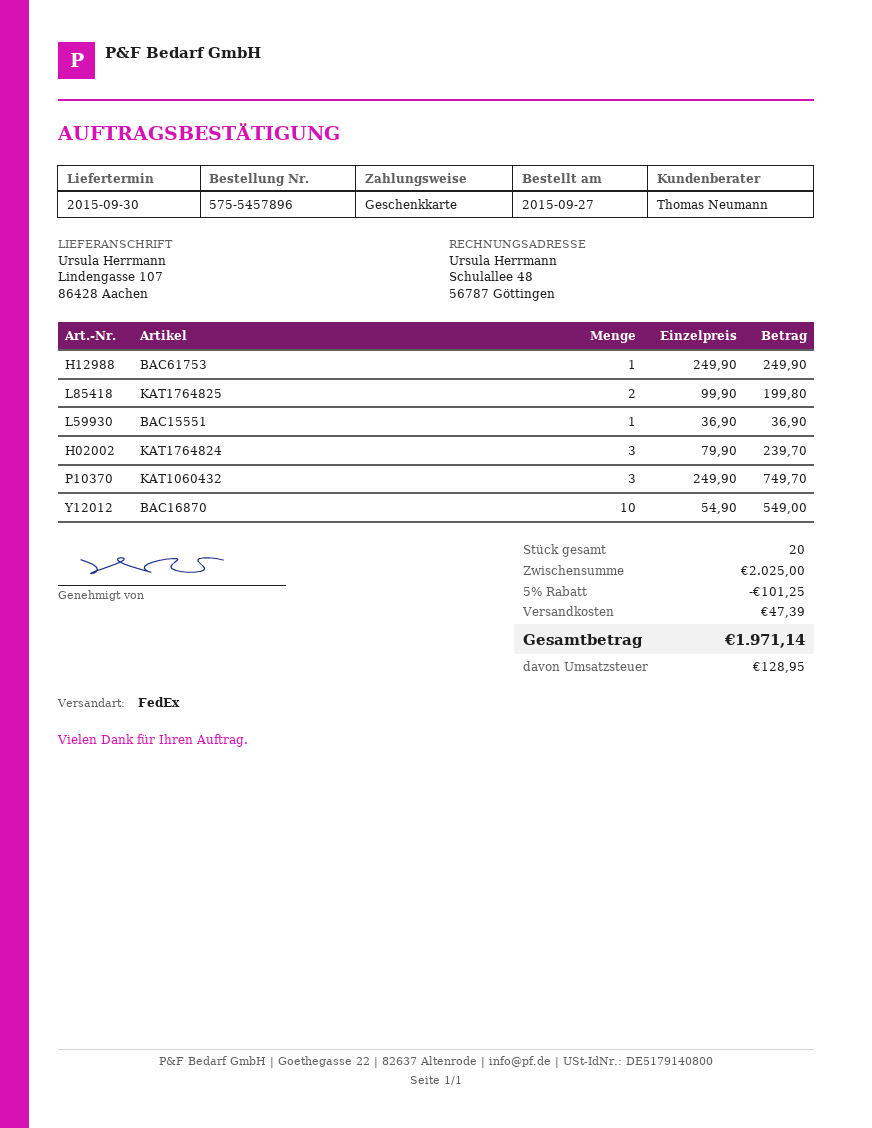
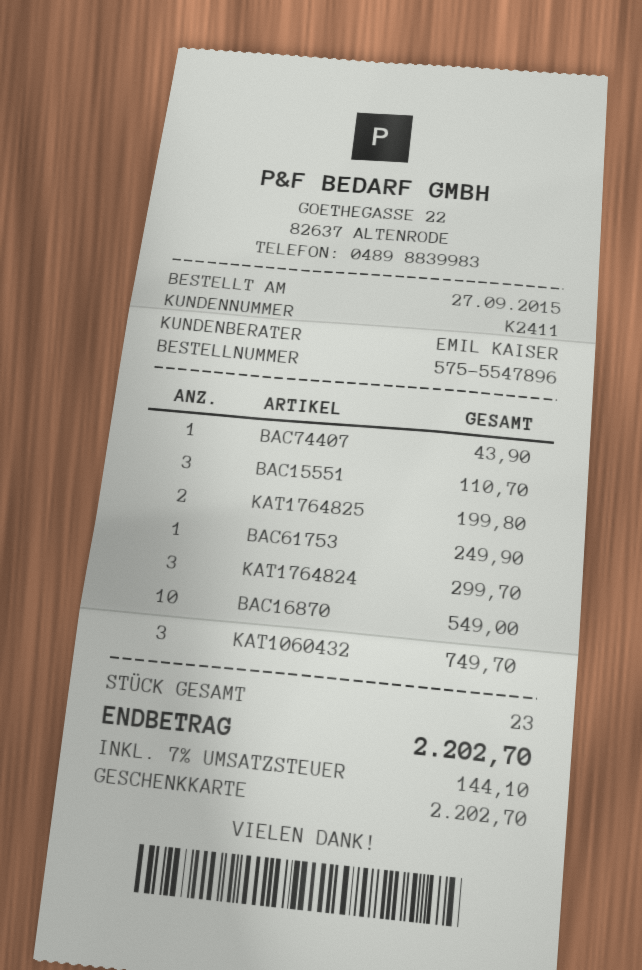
order number: 575-5457896 -> 575-5547896
sales rep: Thomas Neumann -> EMIL KAISER
BAC15551: 1 for 36.90 -> 3 for 110.70
KAT1764824: 3 for 239.70 -> 3 for 299.70
BAC74407: none -> 1 for 43.90
total quantity: 20 -> 23
discount: 5% = 101.25 -> none
shipping: 47.39 -> none
tax: 128.95 -> 144.10
total: 1971.14 -> 2202.70

